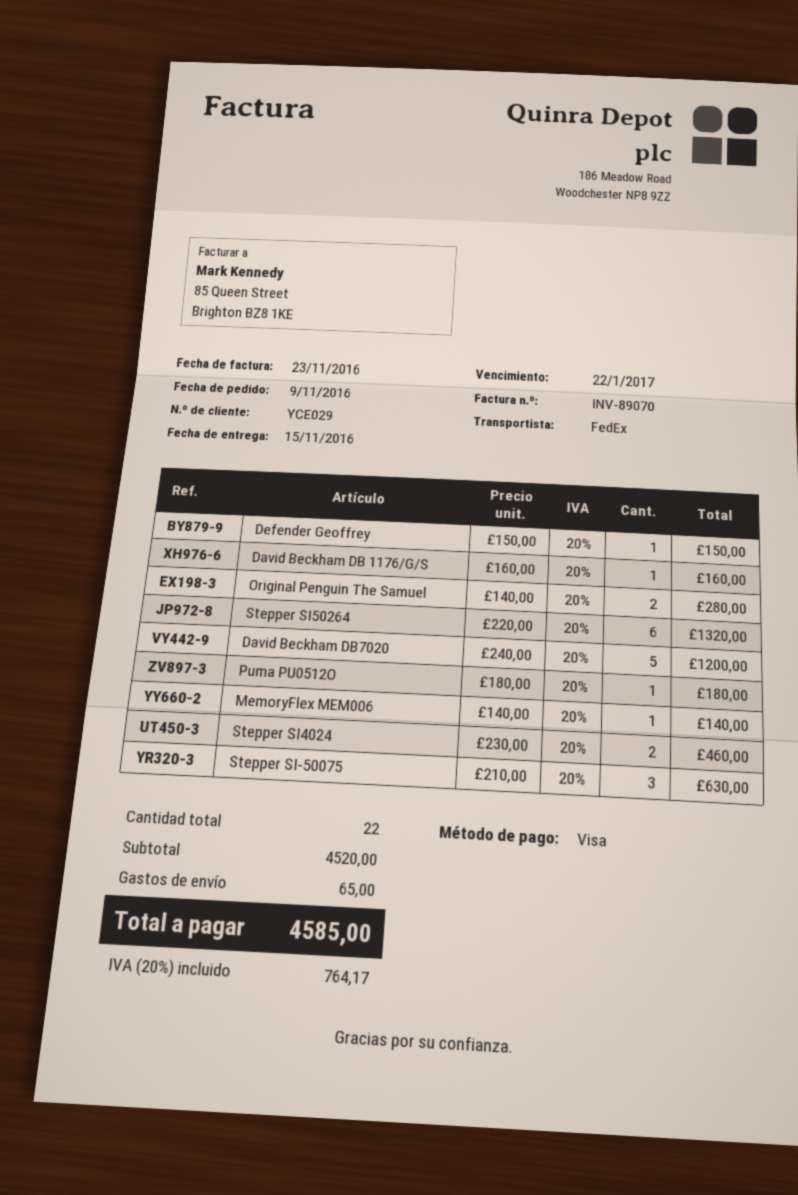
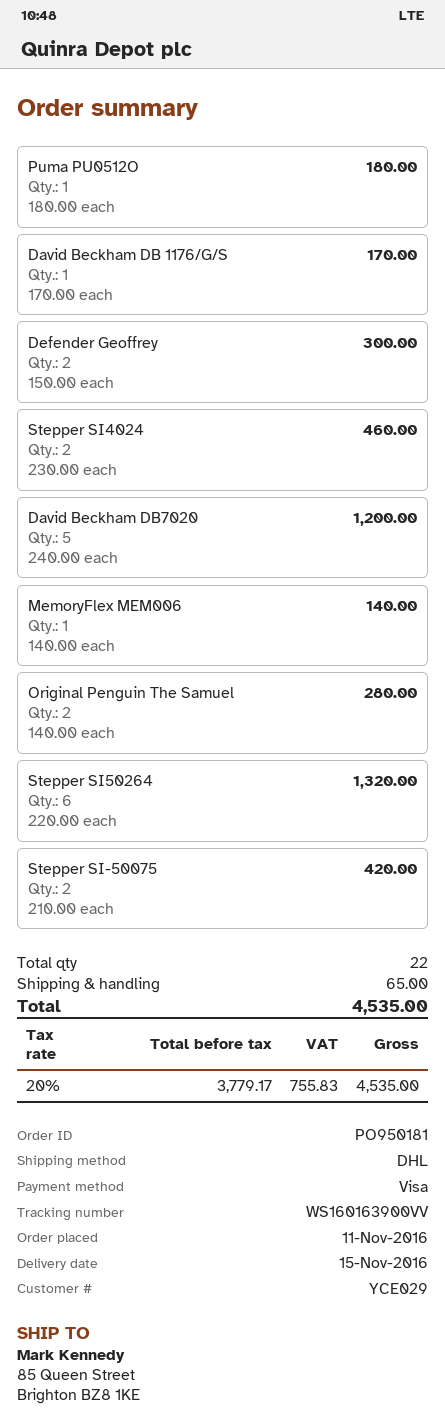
order date: 2016-11-09 -> 2016-11-11
shipping method: FedEx -> DHL
Defender Geoffrey: 1 x 150.00 = 150.00 -> 2 x 150.00 = 300.00
David Beckham DB 1176/G/S: 1 x 160.00 = 160.00 -> 1 x 170.00 = 170.00
Stepper SI-50075: 3 x 210.00 = 630.00 -> 2 x 210.00 = 420.00
tax: 20% = 764.17 -> 20% = 755.83
total: 4585.00 -> 4535.00

